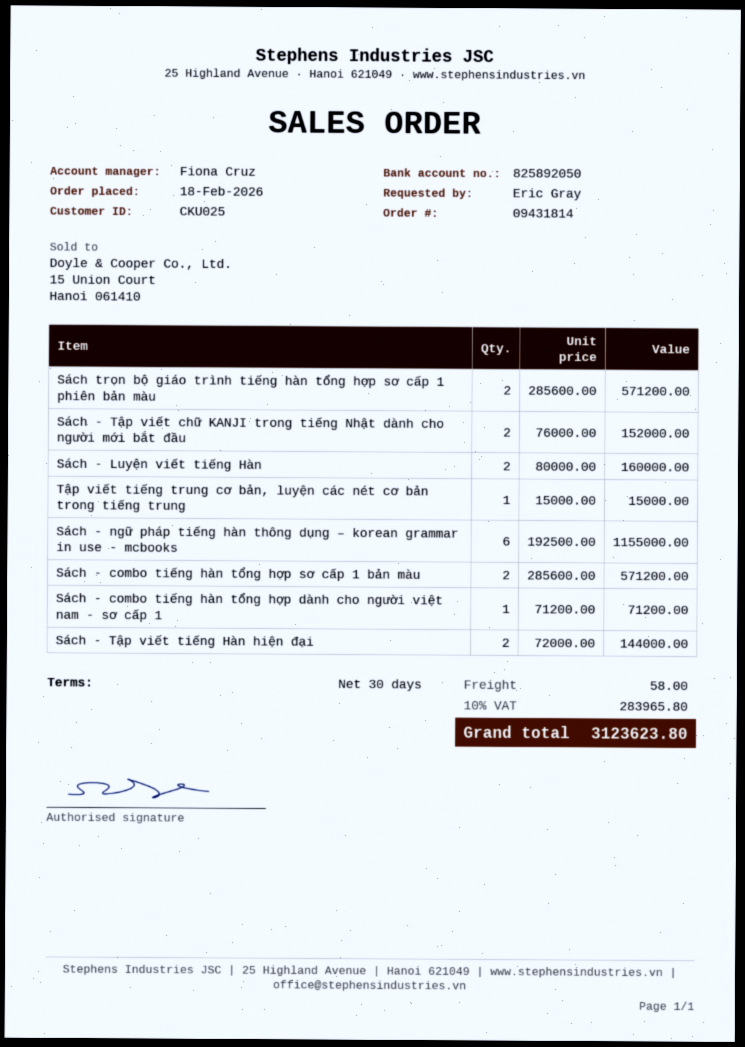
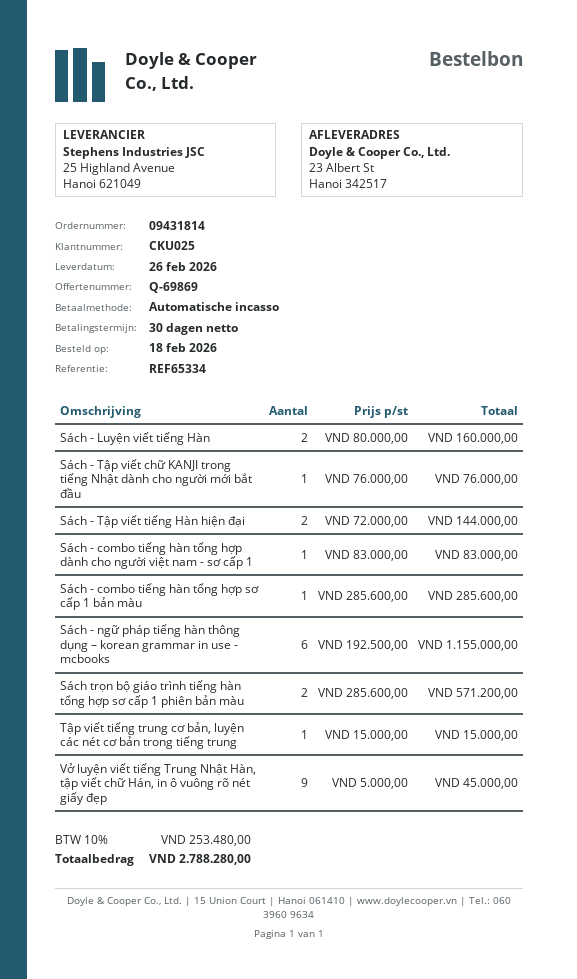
Sách - Tập viết chữ KANJI trong tiếng Nhật dành cho người mới bắt đầu: 2 x 76000.00 = 152000.00 -> 1 x 76000.00 = 76000.00
Sách - combo tiếng hàn tổng hợp sơ cấp 1 bản màu: 2 x 285600.00 = 571200.00 -> 1 x 285600.00 = 285600.00
Sách - combo tiếng hàn tổng hợp dành cho người việt nam - sơ cấp 1: 1 x 71200.00 = 71200.00 -> 1 x 83000.00 = 83000.00
Vở luyện viết tiếng Trung Nhật Hàn, tập viết chữ Hán, in ô vuông rõ nét giấy đẹp: none -> 9 x 5000.00 = 45000.00
shipping: 58.00 -> none
tax: 10% = 283965.80 -> 10% = 253480.00
total: 3123623.80 -> 2788280.00

